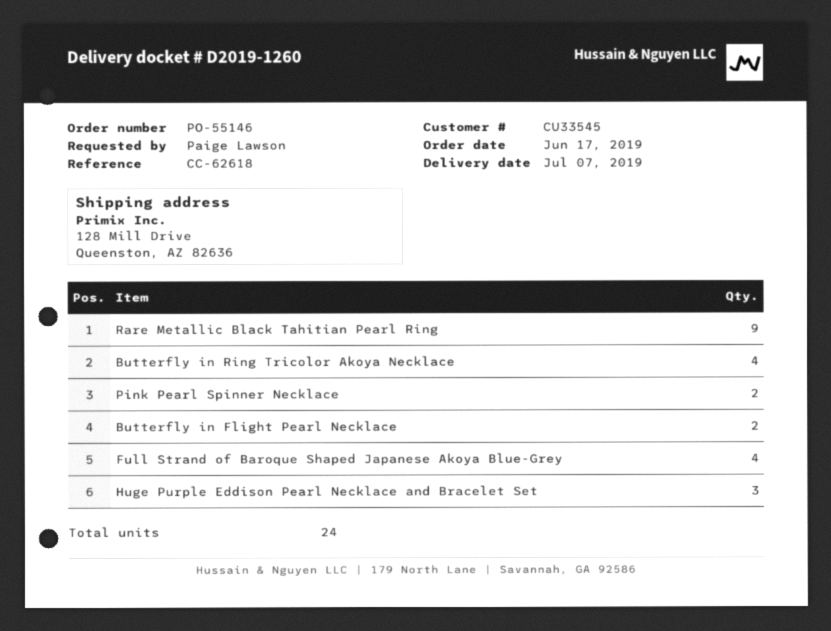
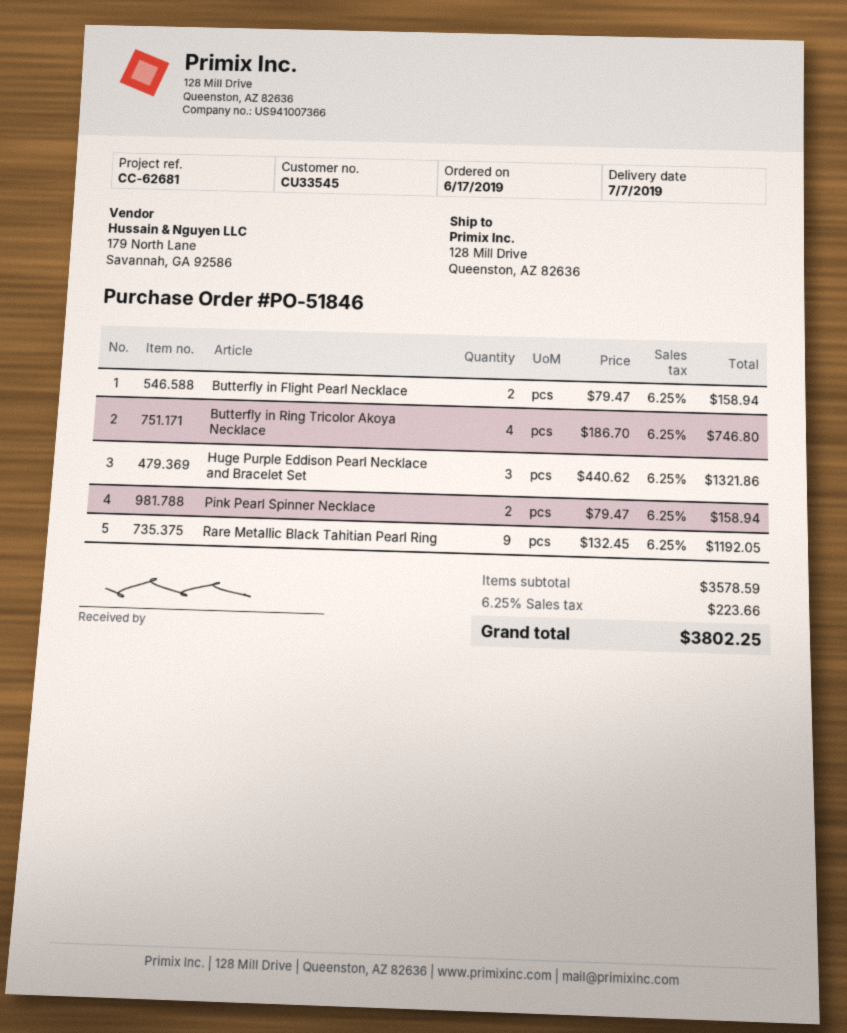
order number: PO-55146 -> PO-51846
reference: CC-62618 -> CC-62681
Full Strand of Baroque Shaped Japanese Akoya Blue-Grey: 4 -> none

